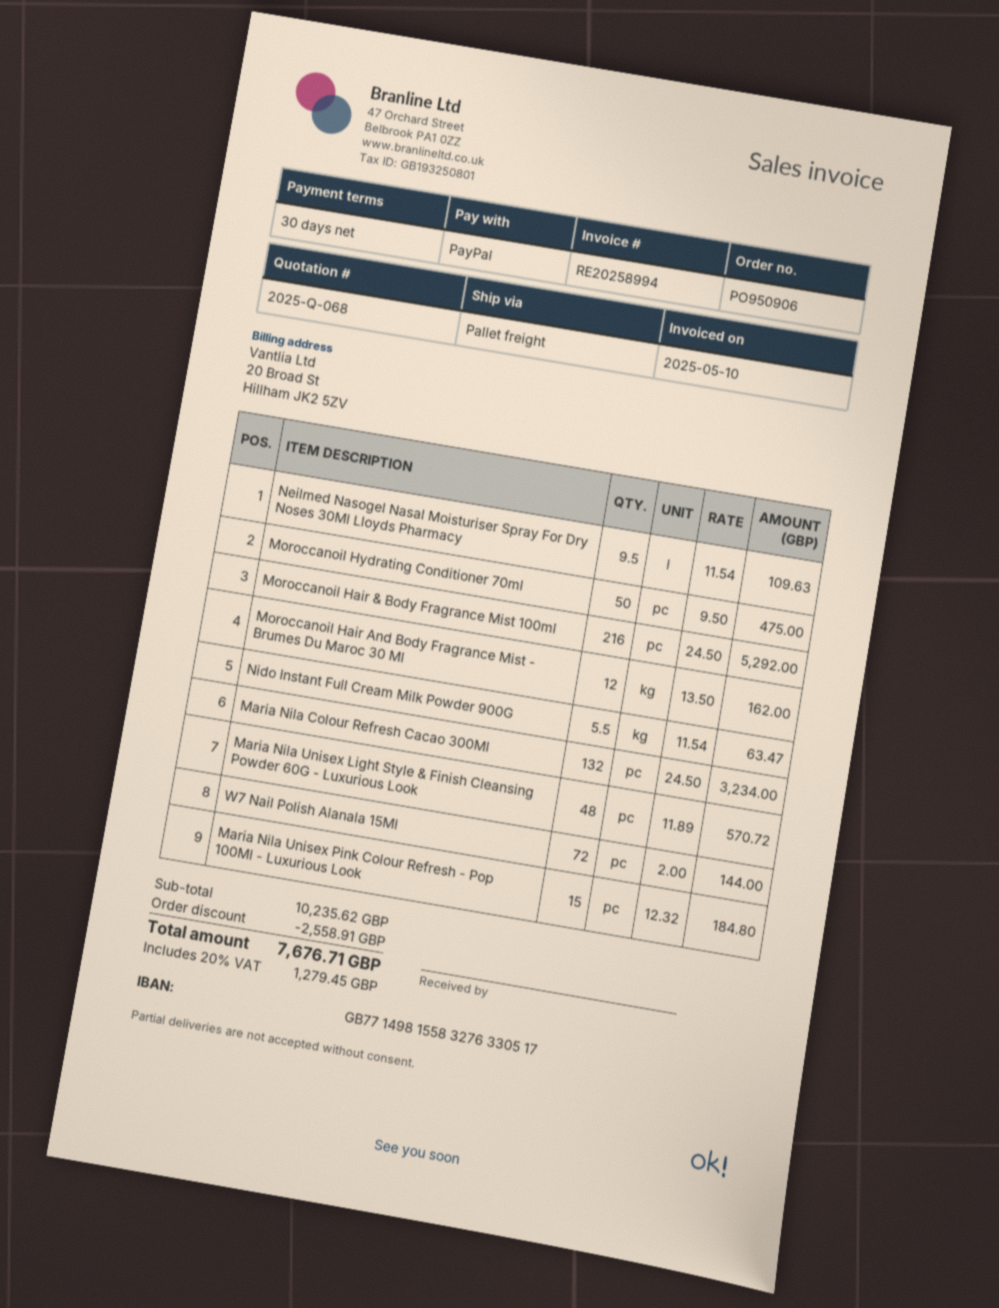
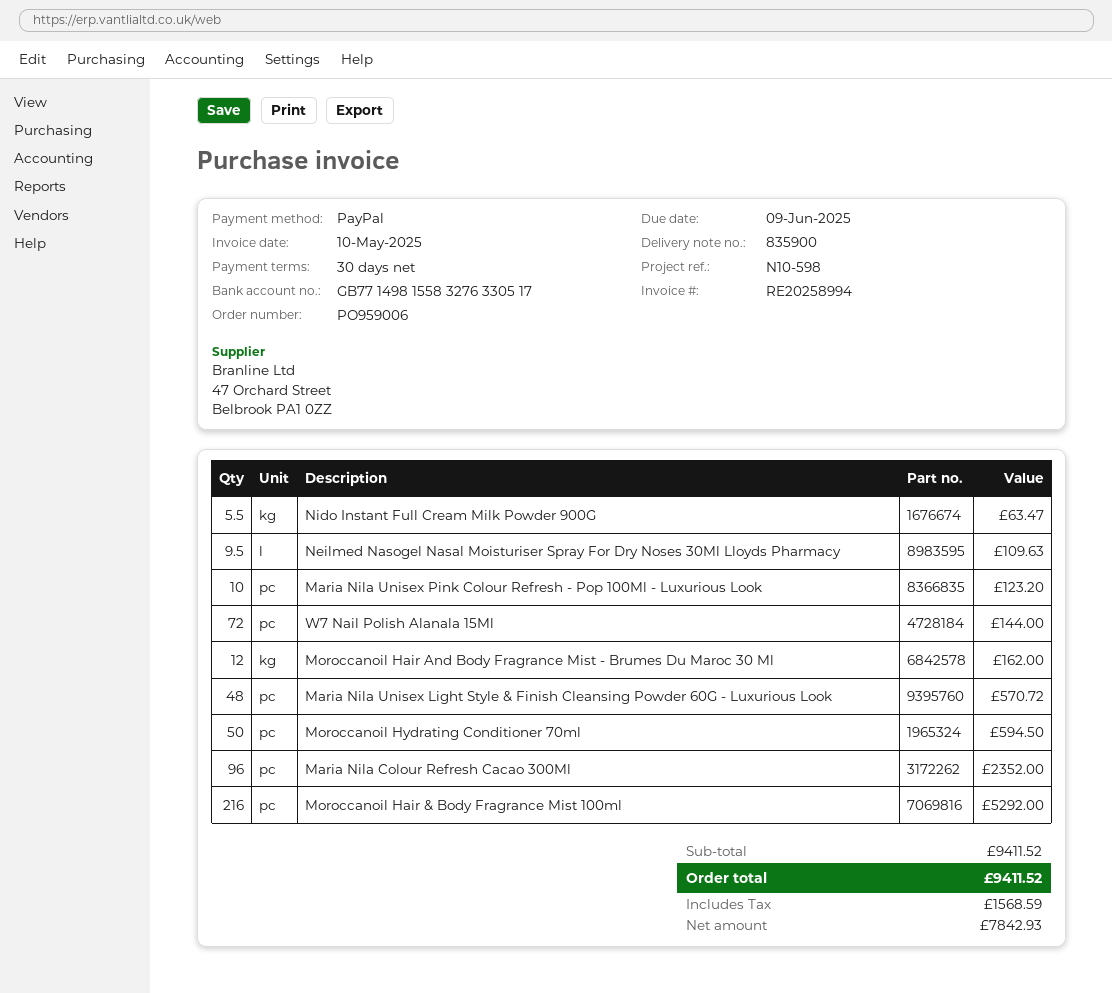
order number: PO950906 -> PO959006
Moroccanoil Hydrating Conditioner 70ml: 50 for 475.00 -> 50 for 594.50
Maria Nila Colour Refresh Cacao 300Ml: 132 for 3234.00 -> 96 for 2352.00
Maria Nila Unisex Pink Colour Refresh - Pop 100Ml - Luxurious Look: 15 for 184.80 -> 10 for 123.20
subtotal: 10235.62 -> 9411.52
discount: 2558.91 -> none
tax: 1279.45 -> 1568.59
total: 7676.71 -> 9411.52

